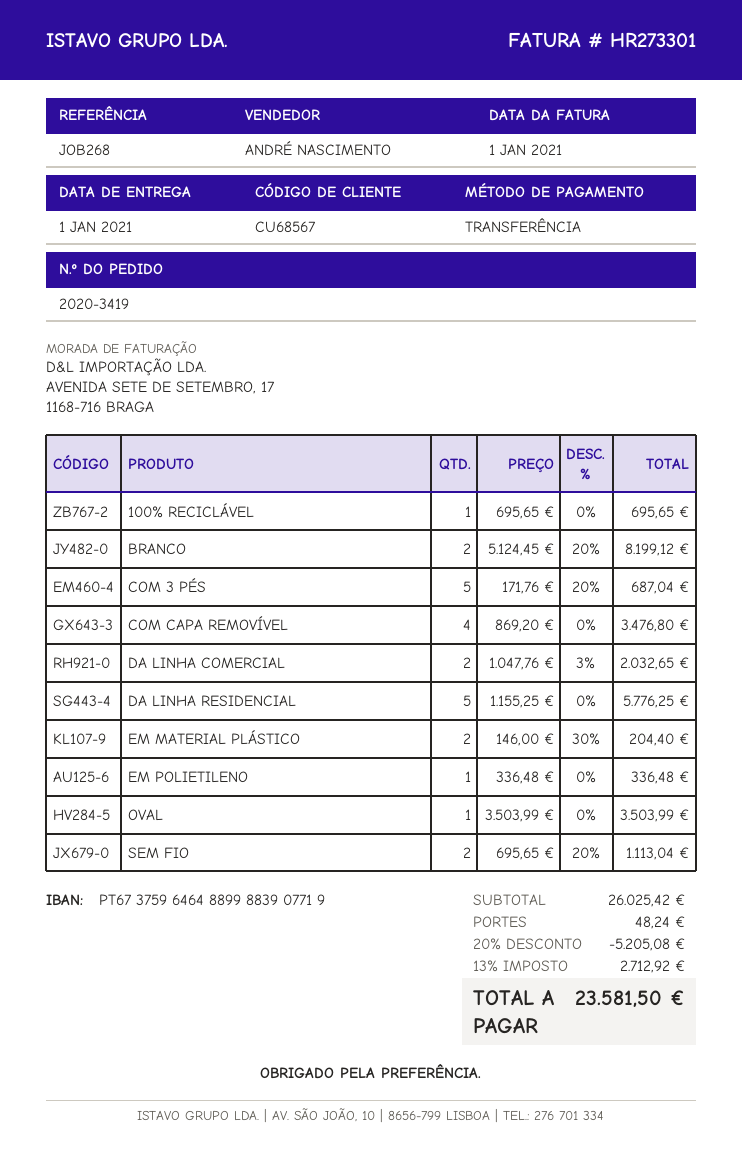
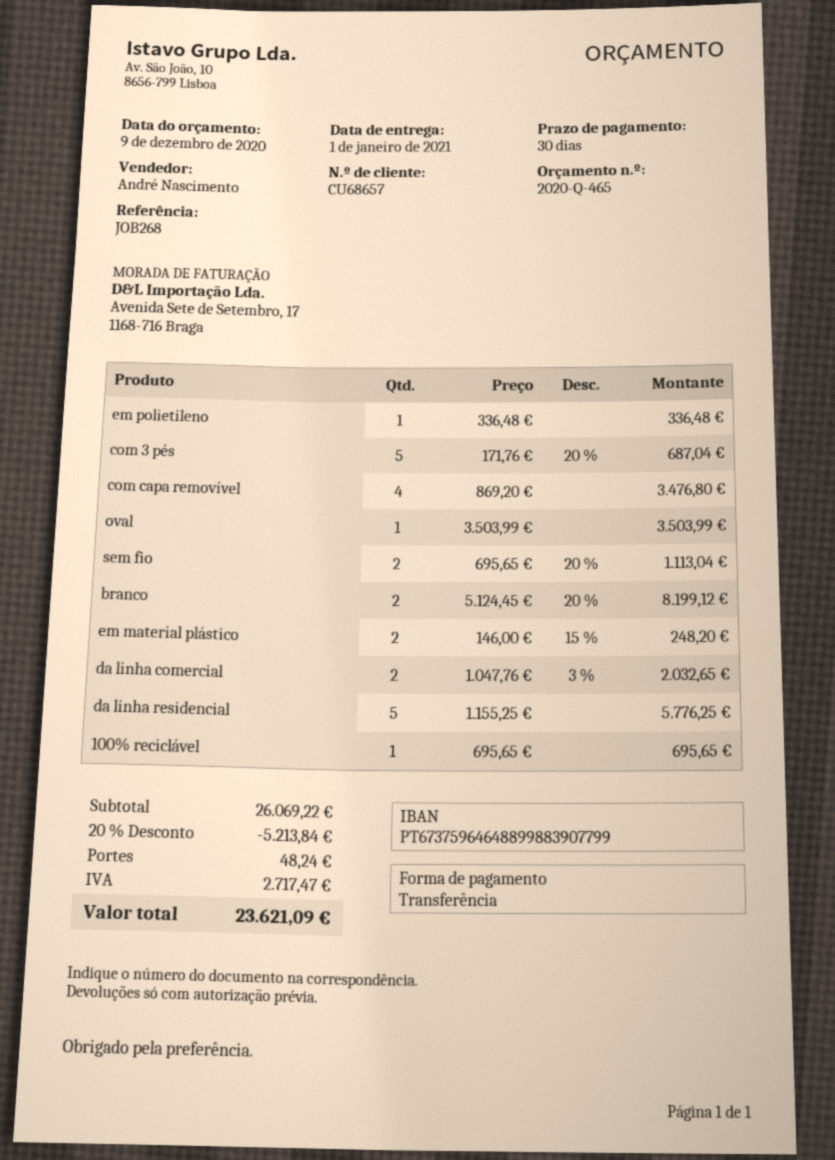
customer number: CU68567 -> CU68657
bank account: PT67375964648899883907719 -> PT67375964648899883907799
EM MATERIAL PLÁSTICO: 2 x 146.00 - 30% = 204.40 -> 2 x 146.00 - 15% = 248.20
subtotal: 26025.42 -> 26069.22
discount: 20% = 5205.08 -> 20% = 5213.84
tax: 2712.92 -> 2717.47
total: 23581.50 -> 23621.09

